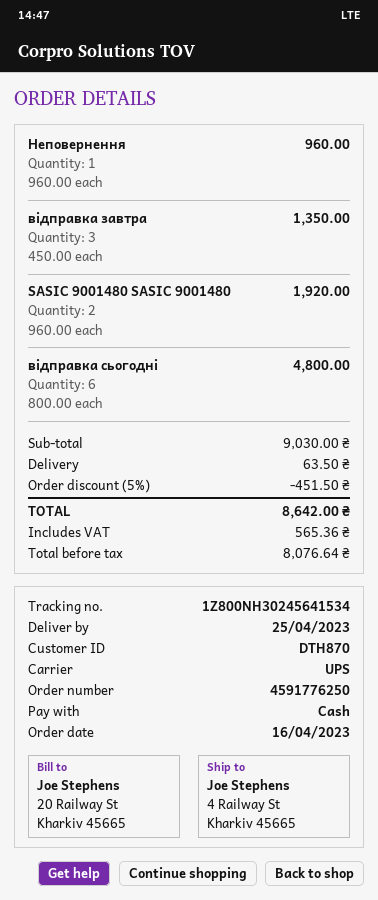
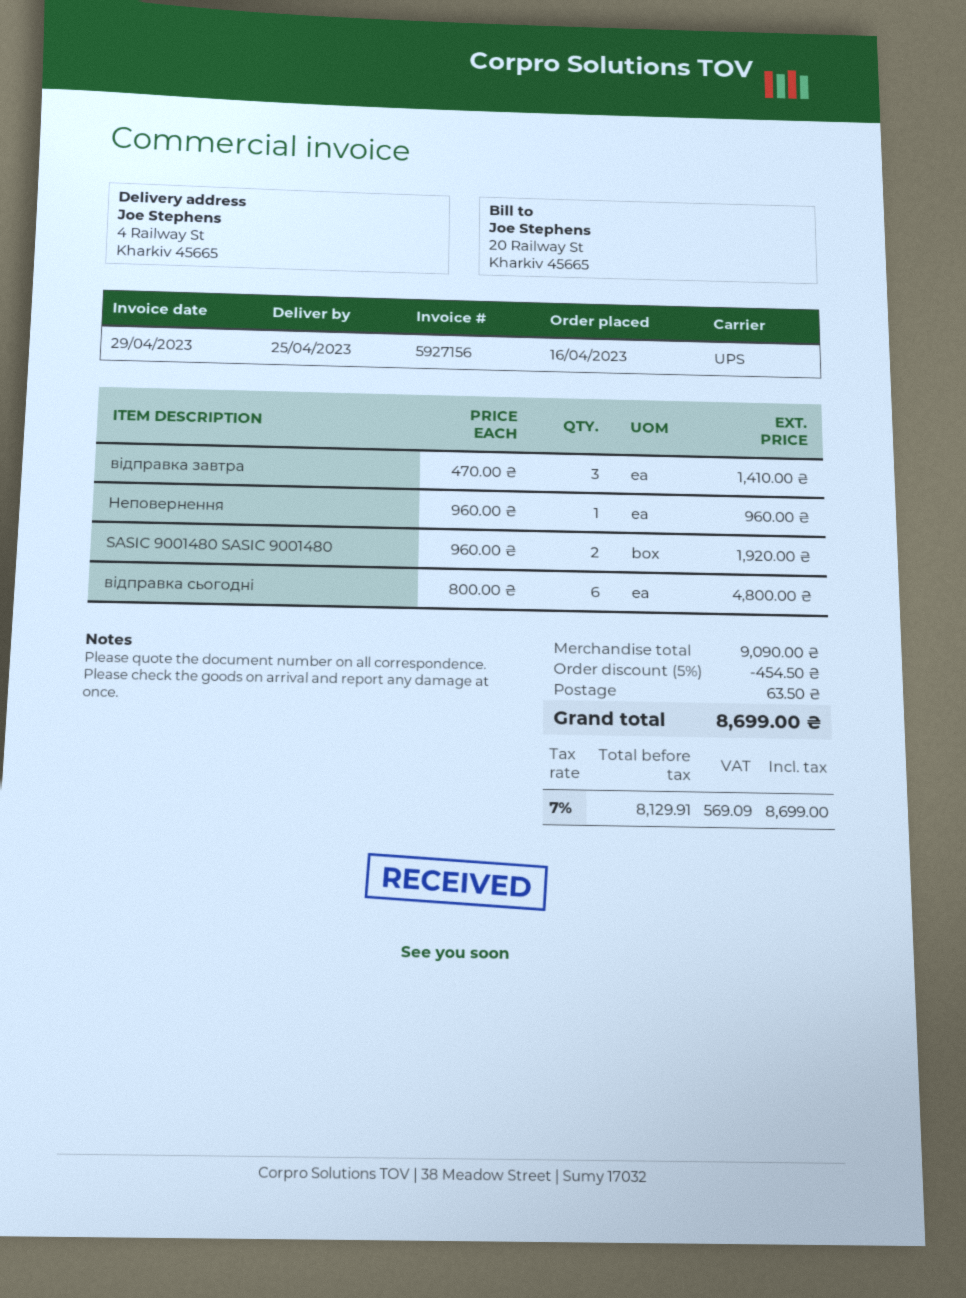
відправка завтра: 3 x 450.00 = 1350.00 -> 3 x 470.00 = 1410.00
subtotal: 9030.00 -> 9090.00
discount: 5% = 451.50 -> 5% = 454.50
net: 8076.64 -> 8129.91
tax: 565.36 -> 569.09
total: 8642.00 -> 8699.00

